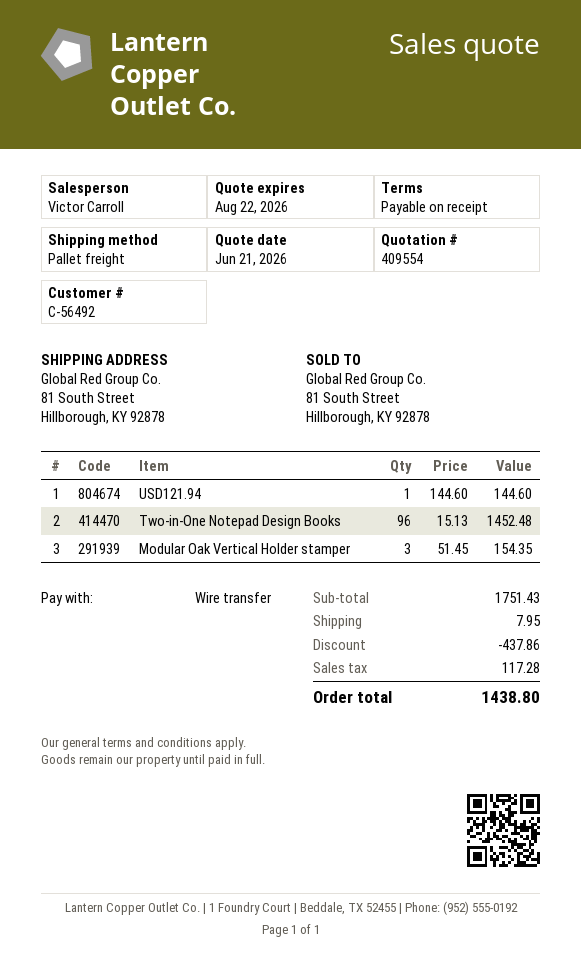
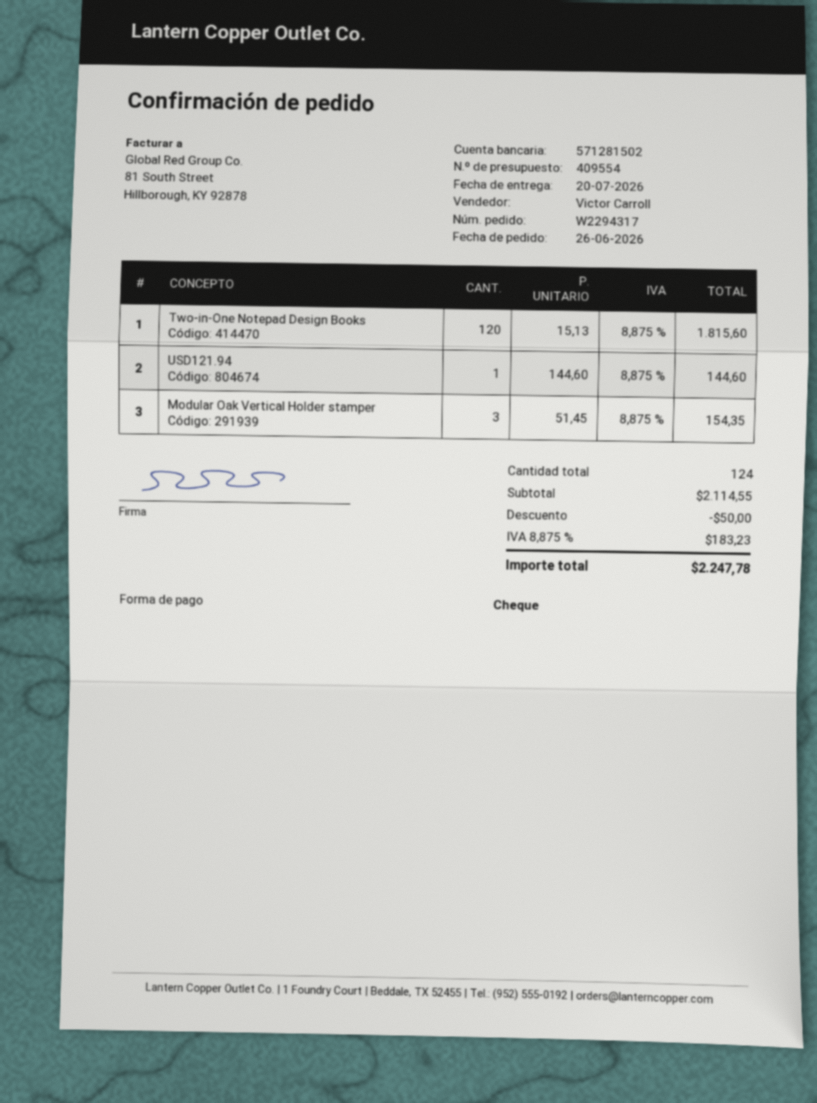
payment method: bank transfer -> cheque
Two-in-One Notepad Design Books: 96 x 15.13 = 1452.48 -> 120 x 15.13 = 1815.60
subtotal: 1751.43 -> 2114.55
discount: 437.86 -> 50.00
shipping: 7.95 -> none
tax: 117.28 -> 183.23
total: 1438.80 -> 2247.78

